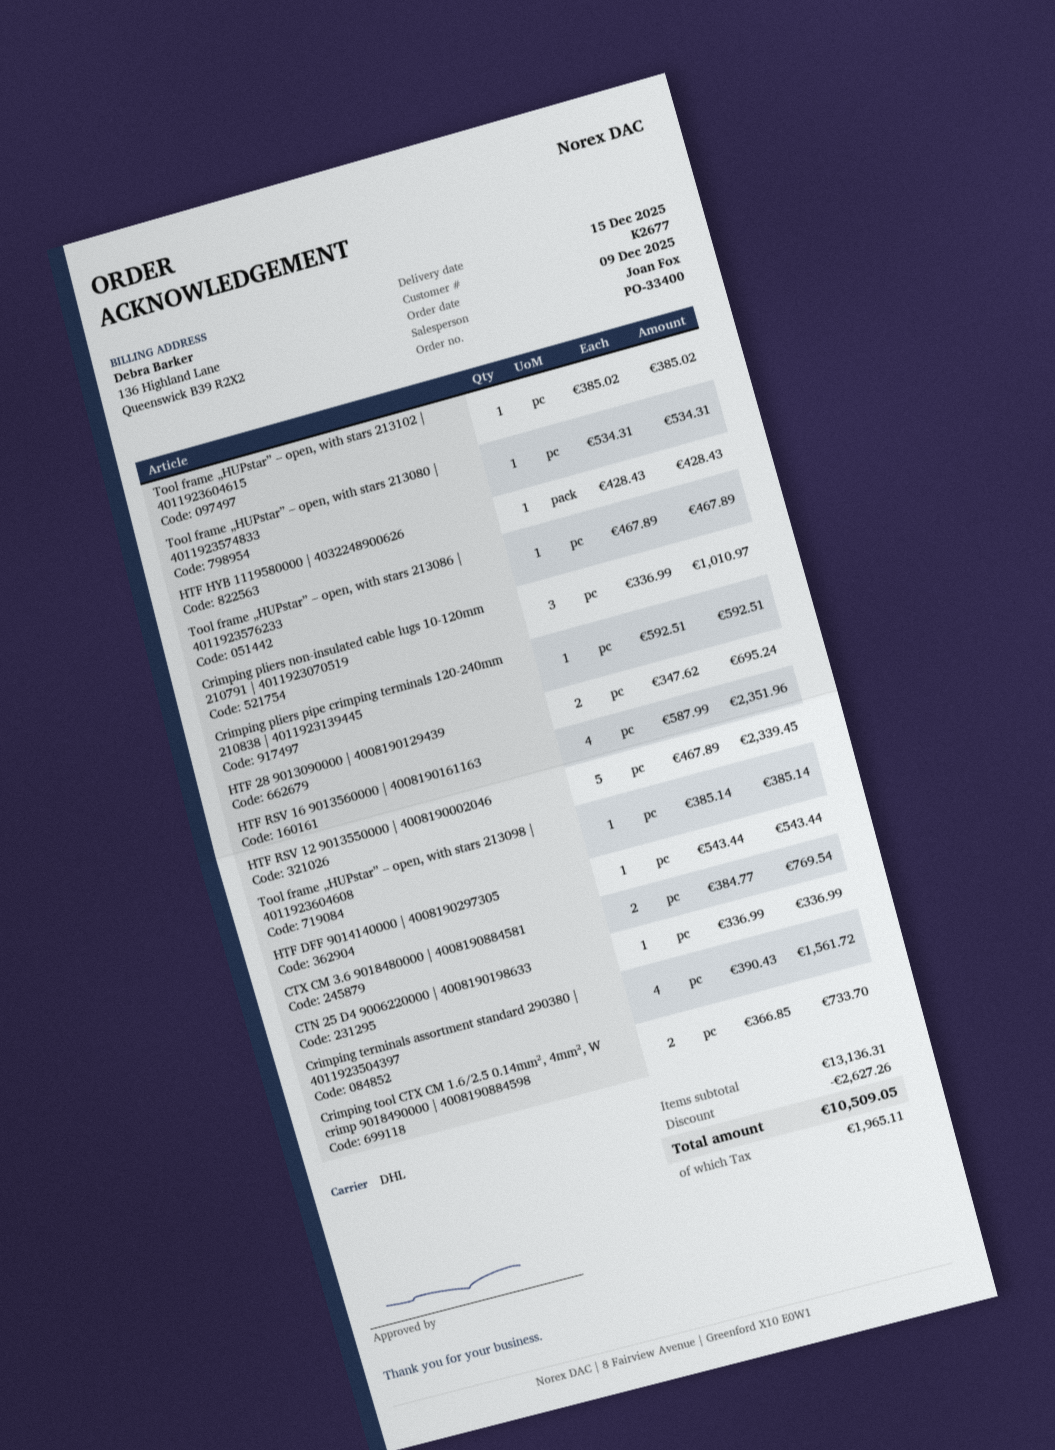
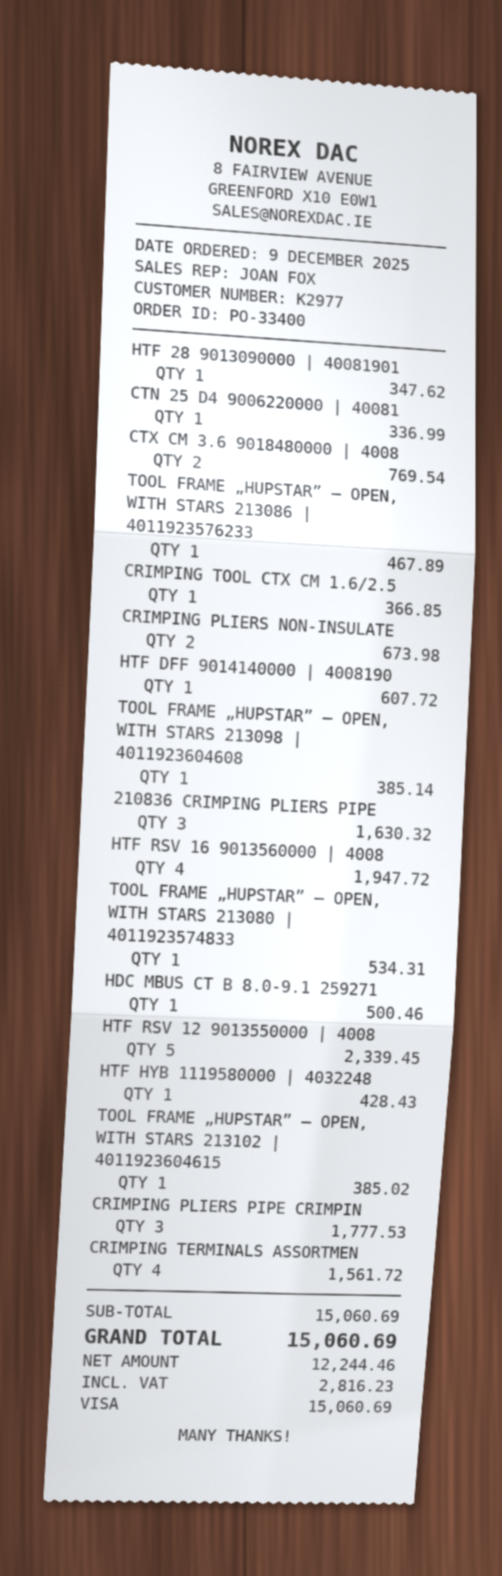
customer number: K2677 -> K2977
Crimping pliers non-insulated cable lugs 10-120mm 210791 | 4011923070519: 3 for 1010.97 -> 2 for 673.98
Crimping pliers pipe crimping terminals 120-240mm 210838 | 4011923139445: 1 for 592.51 -> 3 for 1777.53
HTF 28 9013090000 | 4008190129439: 2 for 695.24 -> 1 for 347.62
HTF RSV 16 9013560000 | 4008190161163: 4 for 2351.96 -> 4 for 1947.72
HTF DFF 9014140000 | 4008190297305: 1 for 543.44 -> 1 for 607.72
Crimping tool CTX CM 1.6/2.5 0.14mm², 4mm², W crimp 9018490000 | 4008190884598: 2 for 733.70 -> 1 for 366.85
210836 CRIMPING PLIERS PIPE: none -> 3 for 1630.32
HDC MBUS CT B 8.0-9.1 259271: none -> 1 for 500.46
subtotal: 13136.31 -> 15060.69
discount: 2627.26 -> none
tax: 1965.11 -> 2816.23
total: 10509.05 -> 15060.69

